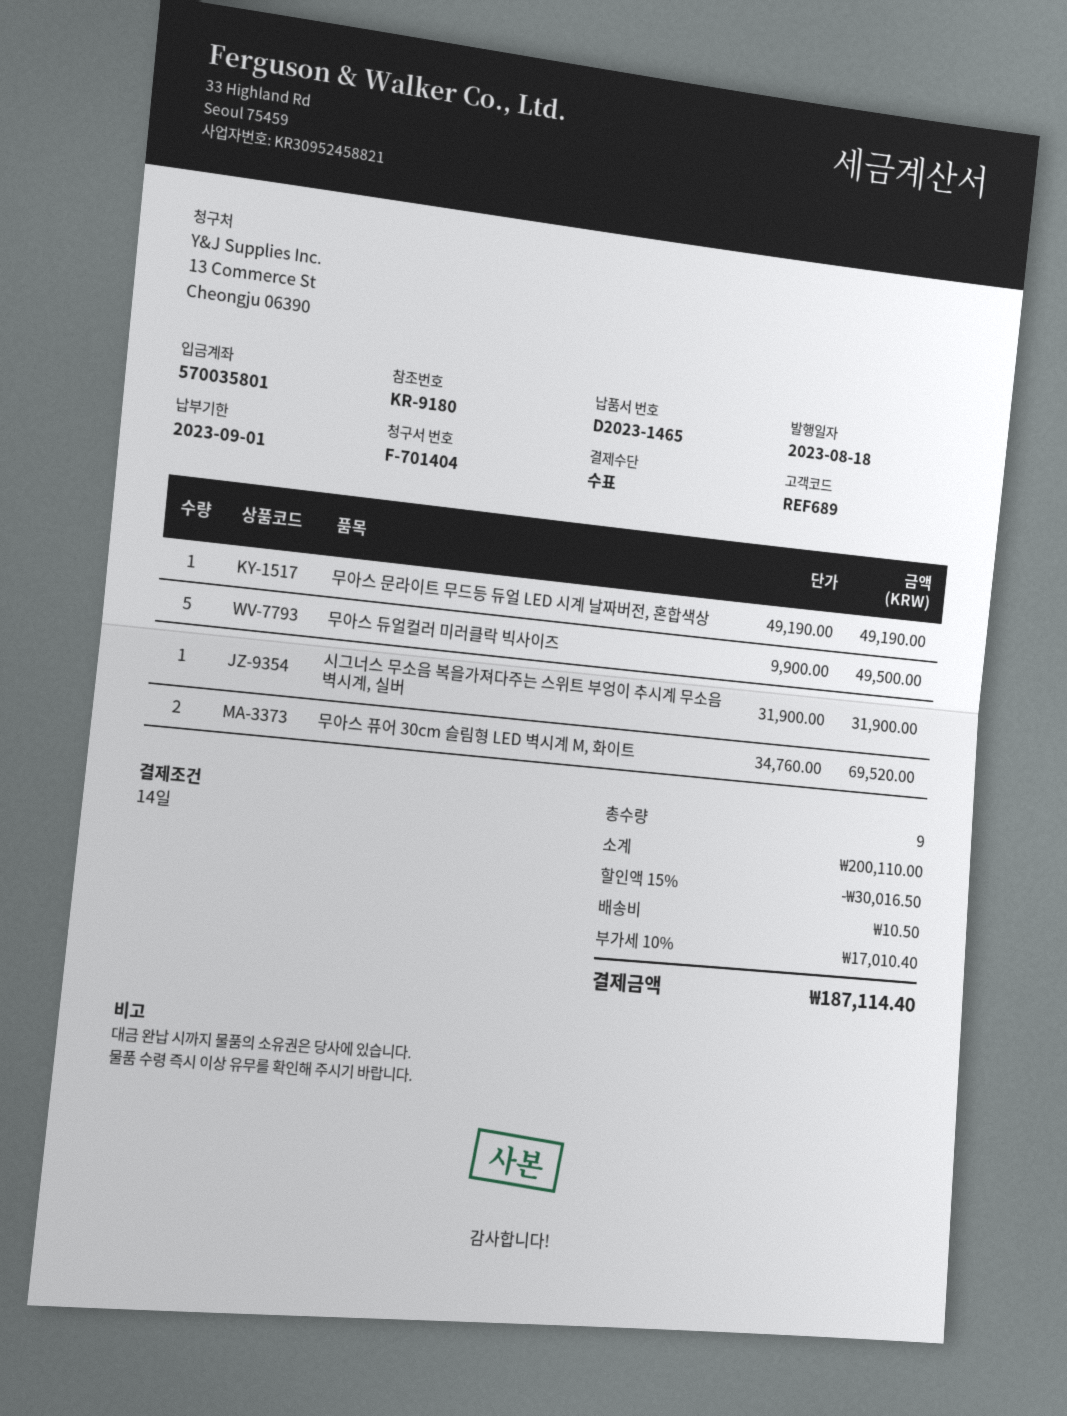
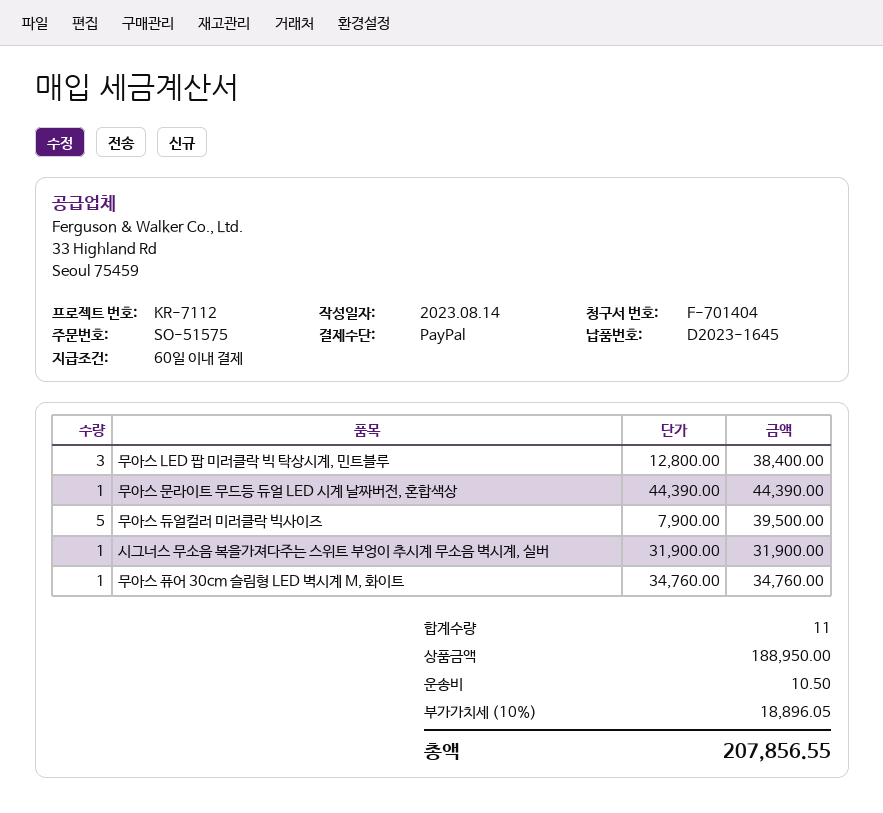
delivery note number: D2023-1465 -> D2023-1645
invoice date: 2023-08-18 -> 2023-08-14
payment terms: 14 days -> 60 days
reference: KR-9180 -> KR-7112
payment method: cheque -> PayPal
무아스 문라이트 무드등 듀얼 LED 시계 날짜버전, 혼합색상: 1 x 49190.00 = 49190.00 -> 1 x 44390.00 = 44390.00
무아스 듀얼컬러 미러클락 빅사이즈: 5 x 9900.00 = 49500.00 -> 5 x 7900.00 = 39500.00
무아스 퓨어 30cm 슬림형 LED 벽시계 M, 화이트: 2 x 34760.00 = 69520.00 -> 1 x 34760.00 = 34760.00
무아스 LED 팝 미러클락 빅 탁상시계, 민트블루: none -> 3 x 12800.00 = 38400.00
total quantity: 9 -> 11
subtotal: 200110.00 -> 188950.00
discount: 15% = 30016.50 -> none
tax: 10% = 17010.40 -> 10% = 18896.05
total: 187114.40 -> 207856.55

